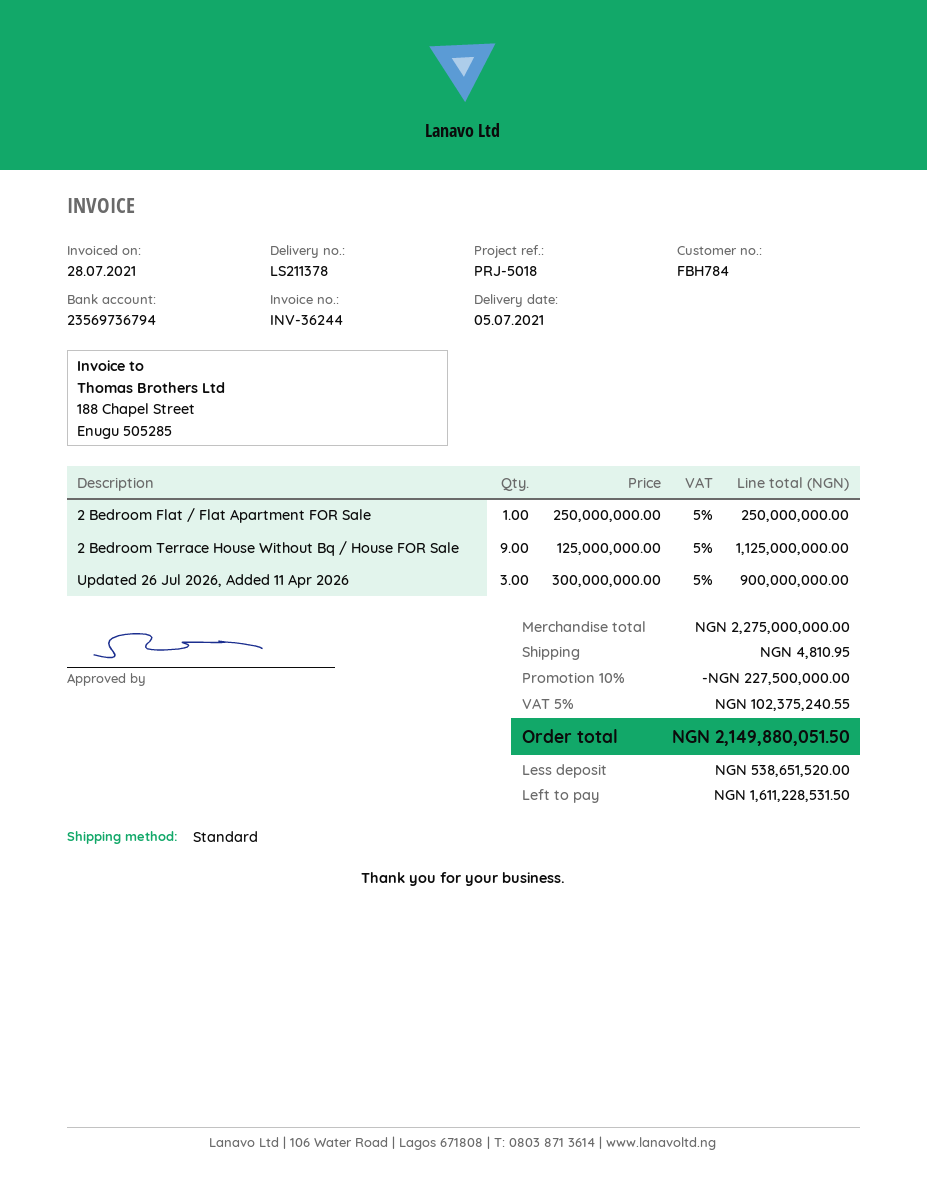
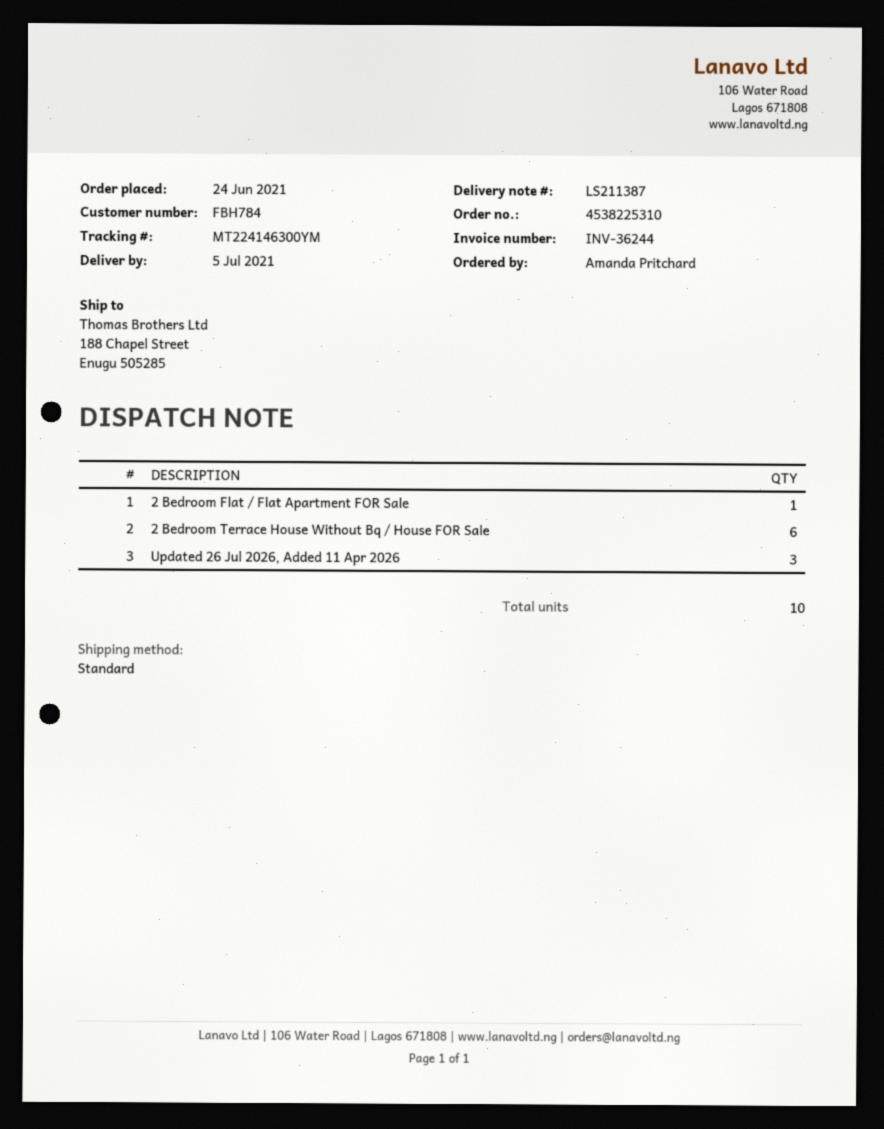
delivery note number: LS211378 -> LS211387
2 Bedroom Terrace House Without Bq / House FOR Sale: 9 -> 6

